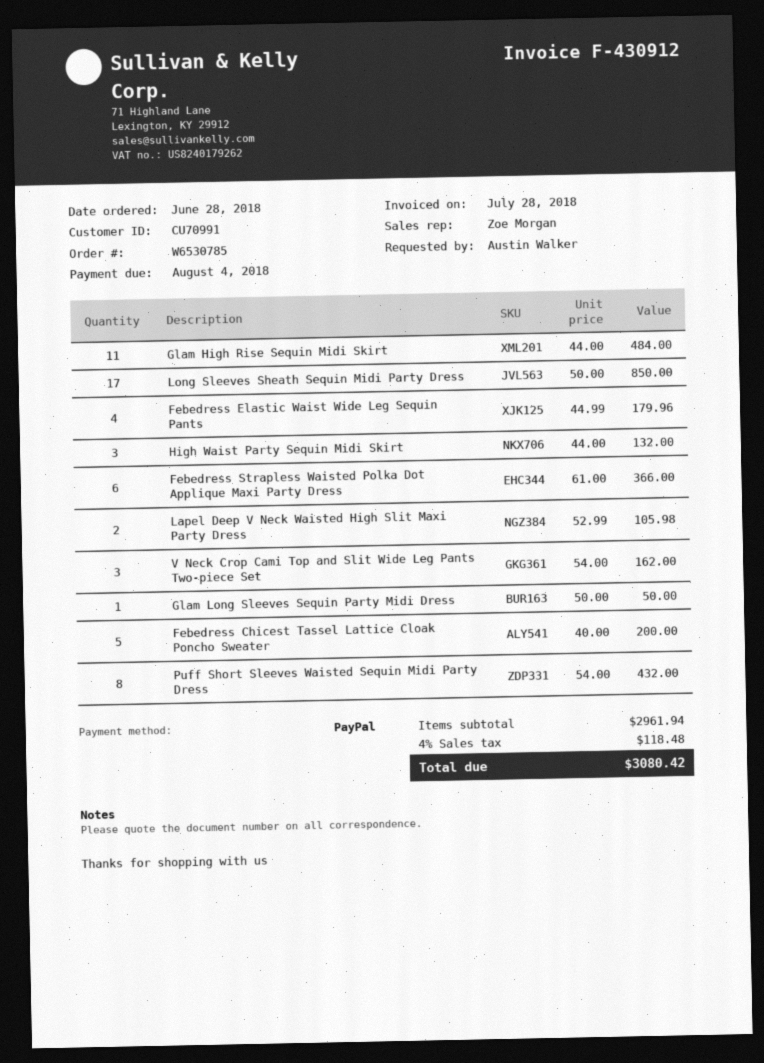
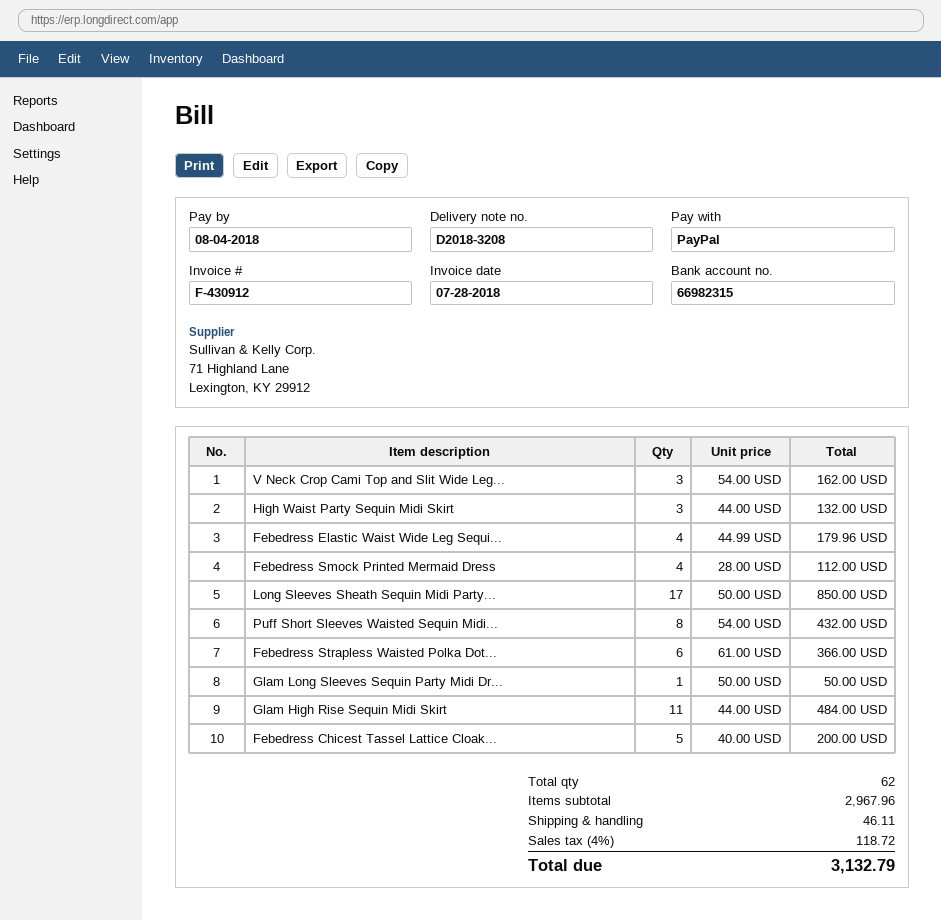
Lapel Deep V Neck Waisted High Slit Maxi Party Dress: 2 x 52.99 = 105.98 -> none
Febedress Smock Printed Mermaid Dress: none -> 4 x 28.00 = 112.00
subtotal: 2961.94 -> 2967.96
shipping: none -> 46.11
tax: 4% = 118.48 -> 4% = 118.72
total: 3080.42 -> 3132.79

